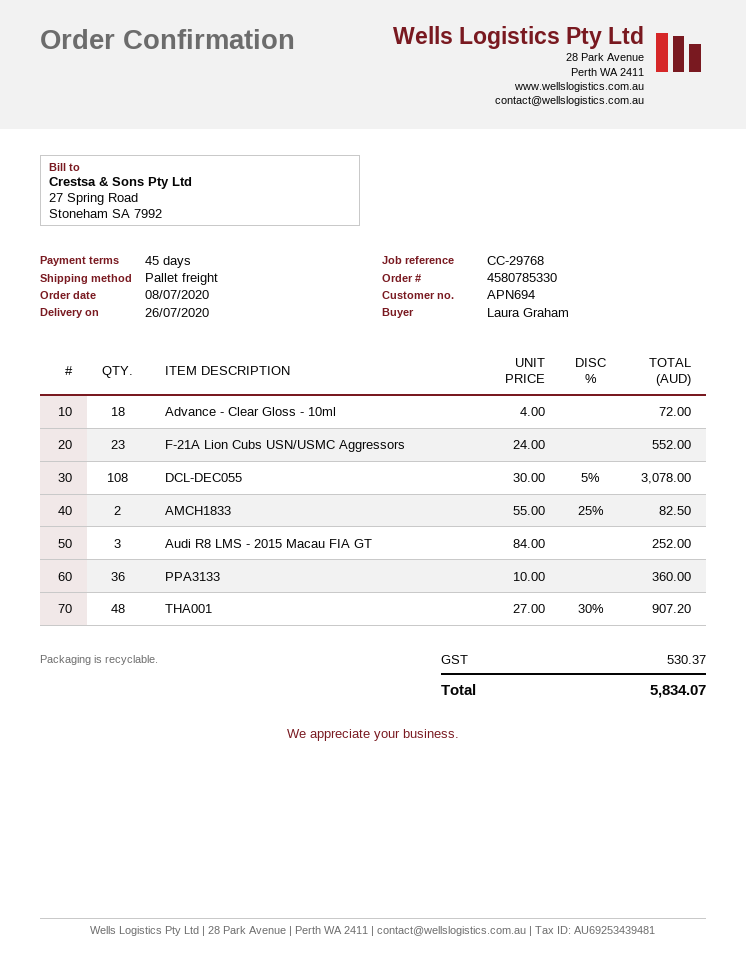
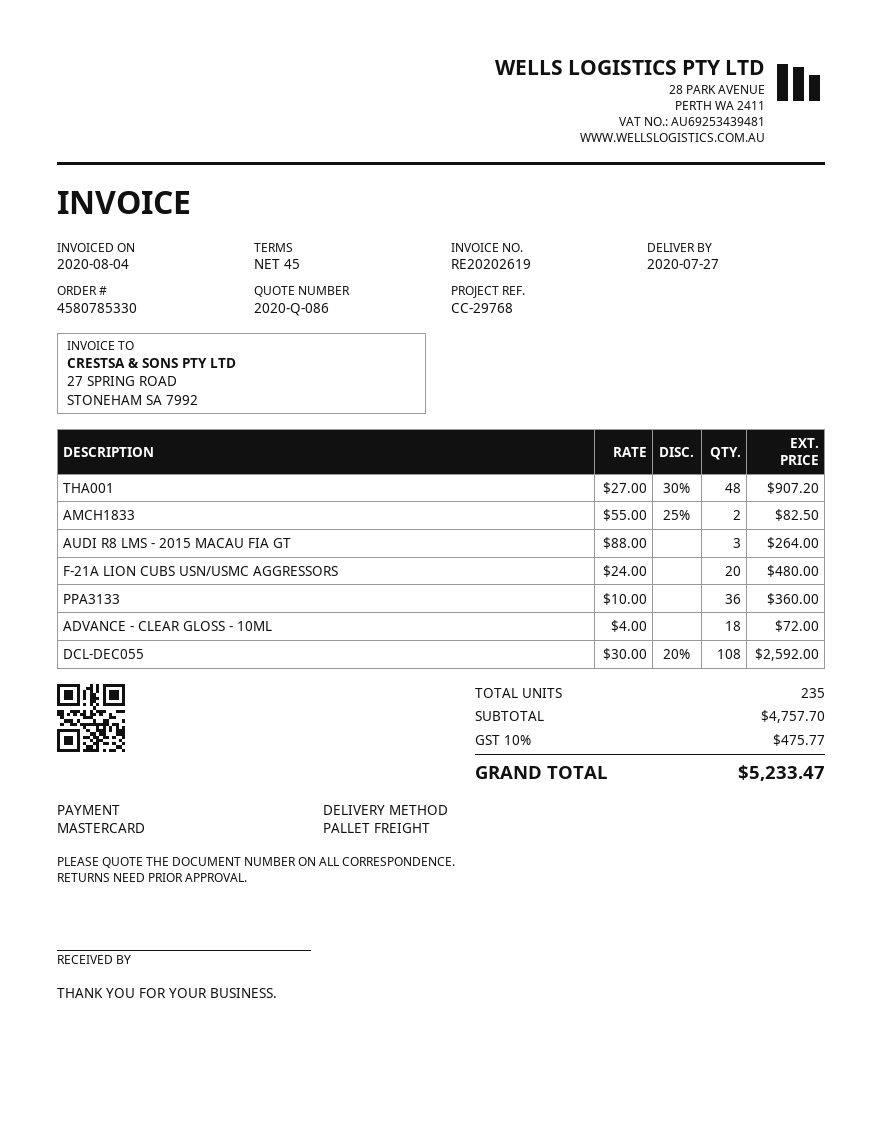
delivery date: 2020-07-26 -> 2020-07-27
F-21A Lion Cubs USN/USMC Aggressors: 23 x 24.00 = 552.00 -> 20 x 24.00 = 480.00
DCL-DEC055: 108 x 30.00 - 5% = 3078.00 -> 108 x 30.00 - 20% = 2592.00
Audi R8 LMS - 2015 Macau FIA GT: 3 x 84.00 = 252.00 -> 3 x 88.00 = 264.00
tax: 530.37 -> 475.77
total: 5834.07 -> 5233.47

